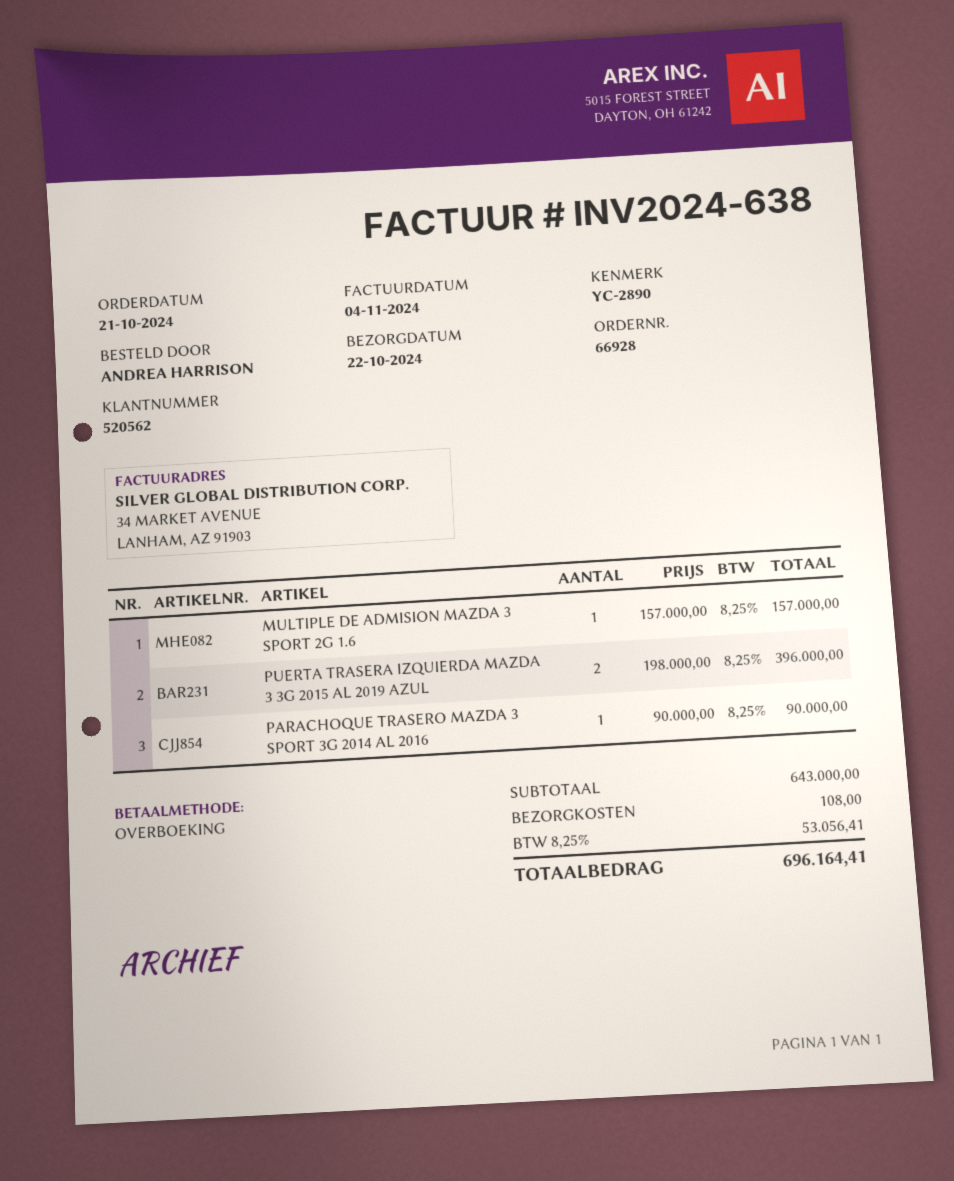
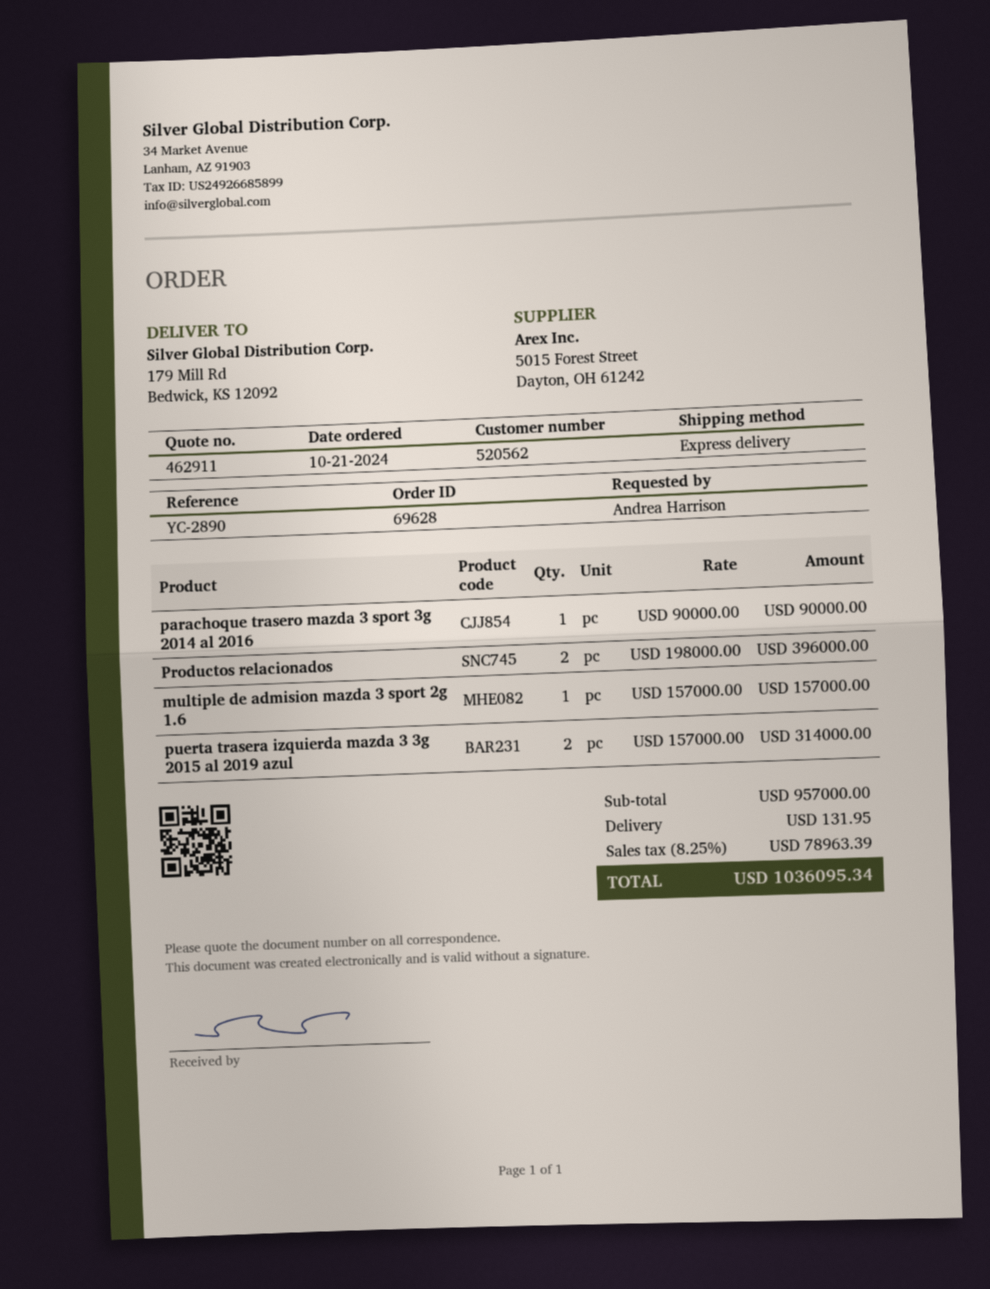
order number: 66928 -> 69628
PUERTA TRASERA IZQUIERDA MAZDA 3 3G 2015 AL 2019 AZUL: 2 x 198000.00 = 396000.00 -> 2 x 157000.00 = 314000.00
Productos relacionados: none -> 2 x 198000.00 = 396000.00
subtotal: 643000.00 -> 957000.00
shipping: 108.00 -> 131.95
tax: 8.25% = 53056.41 -> 8.25% = 78963.39
total: 696164.41 -> 1036095.34

